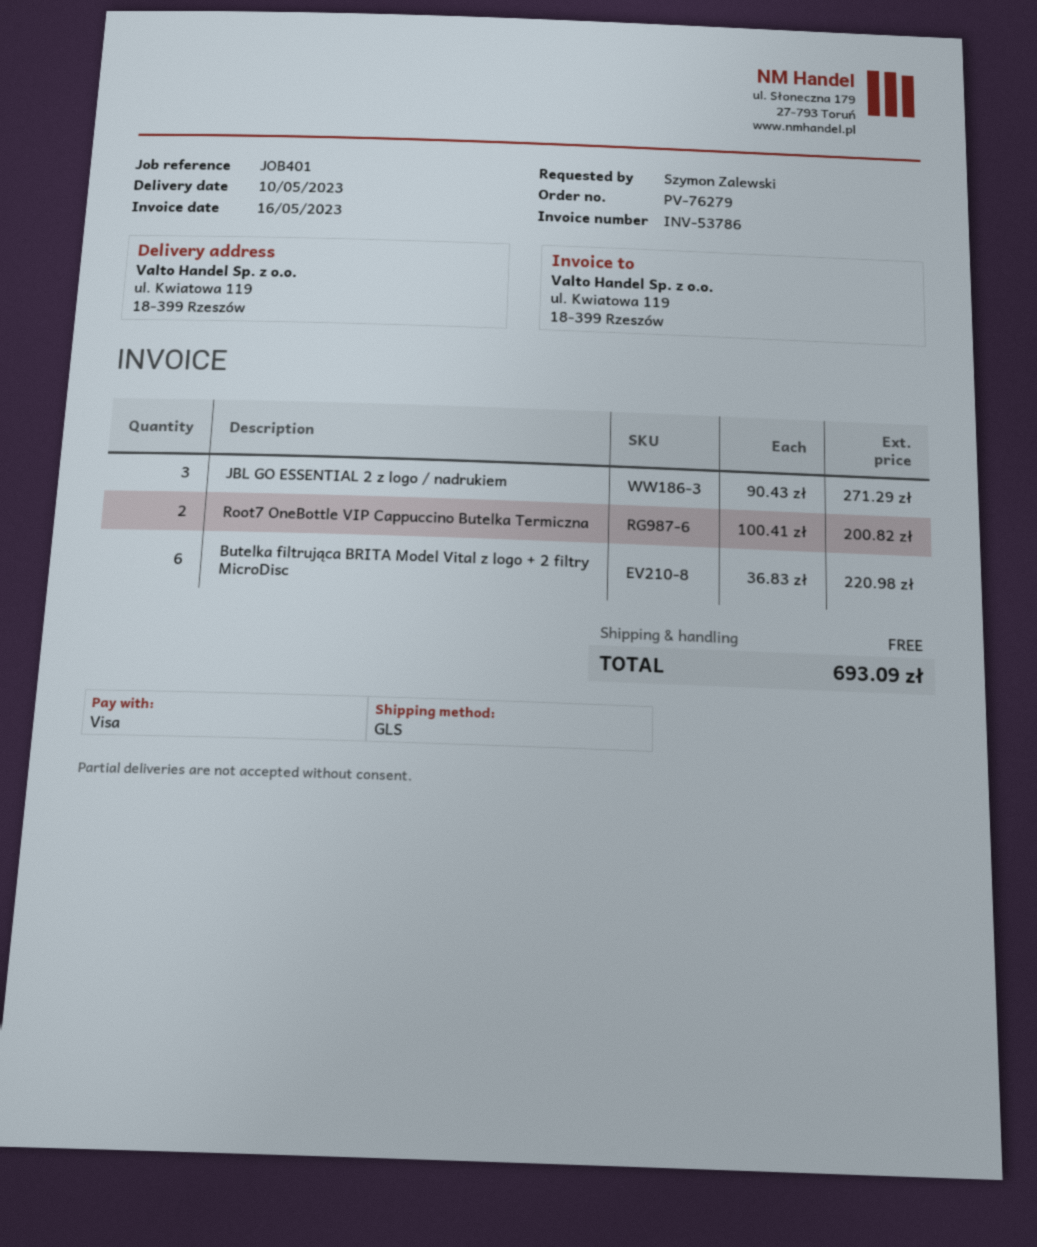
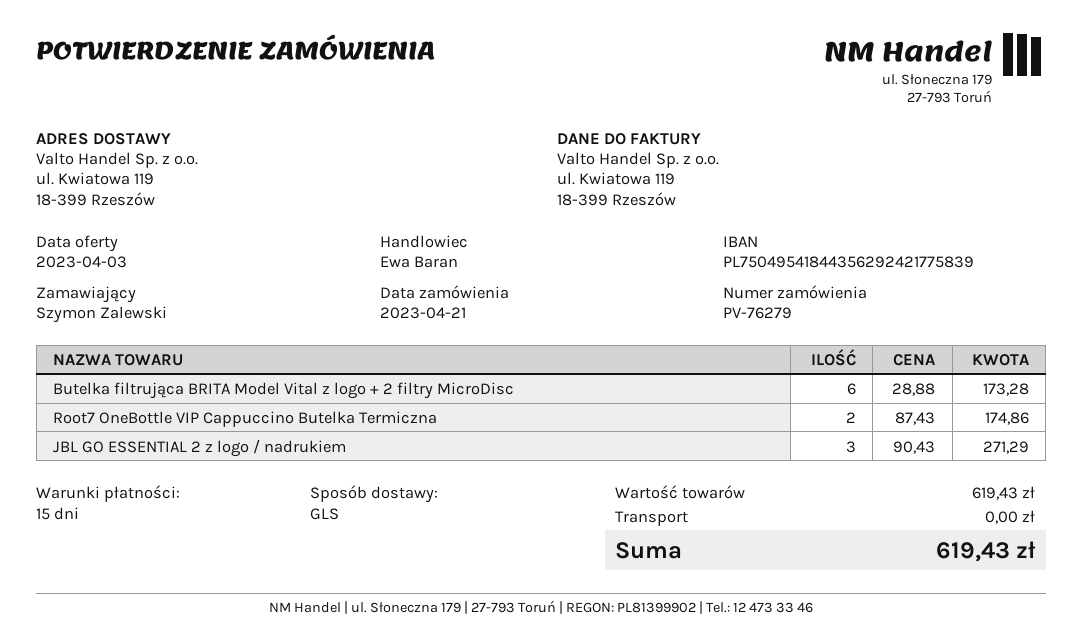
Root7 OneBottle VIP Cappuccino Butelka Termiczna: 2 x 100.41 = 200.82 -> 2 x 87.43 = 174.86
Butelka filtrująca BRITA Model Vital z logo + 2 filtry MicroDisc: 6 x 36.83 = 220.98 -> 6 x 28.88 = 173.28
total: 693.09 -> 619.43

